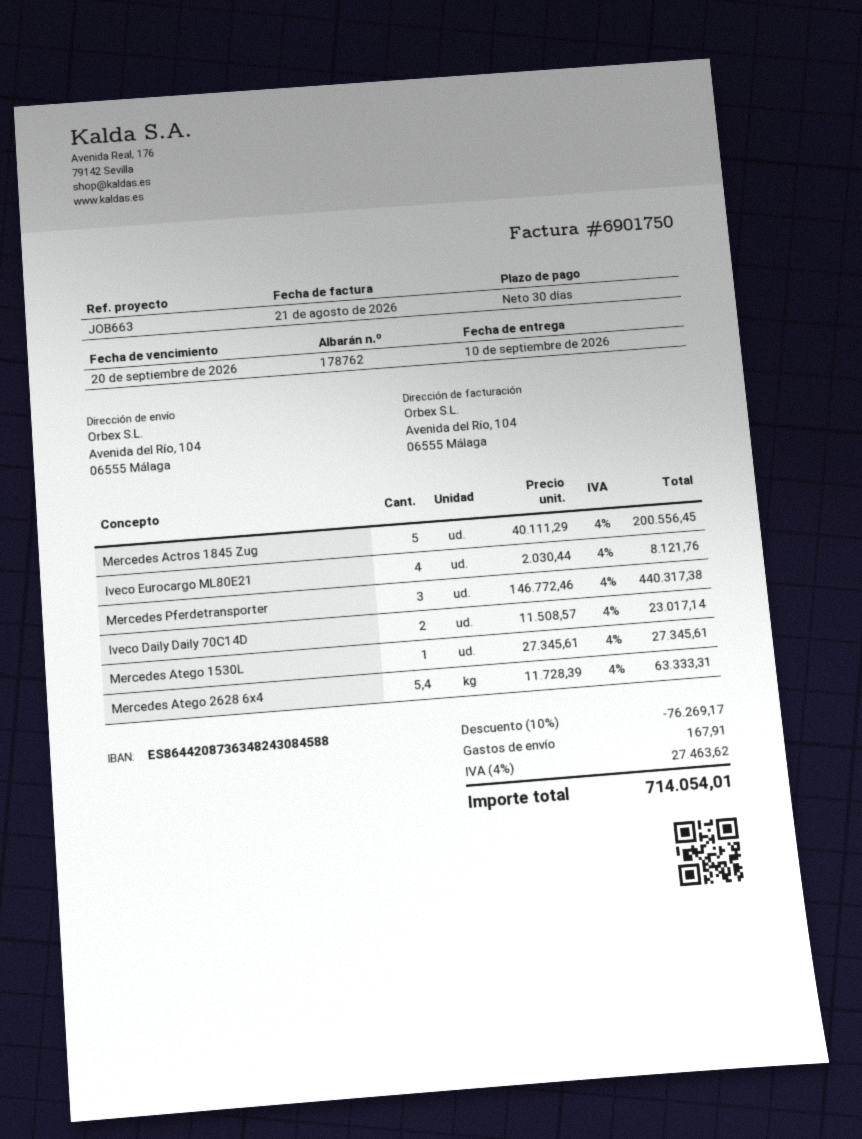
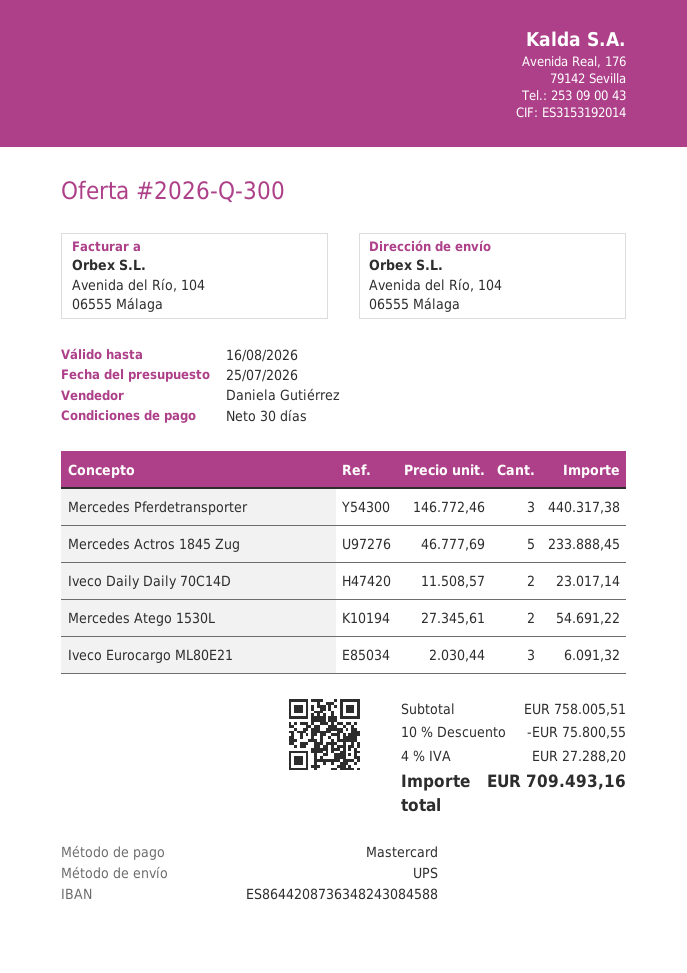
Mercedes Actros 1845 Zug: 5 x 40111.29 = 200556.45 -> 5 x 46777.69 = 233888.45
Iveco Eurocargo ML80E21: 4 x 2030.44 = 8121.76 -> 3 x 2030.44 = 6091.32
Mercedes Atego 1530L: 1 x 27345.61 = 27345.61 -> 2 x 27345.61 = 54691.22
Mercedes Atego 2628 6x4: 5.4 x 11728.39 = 63333.31 -> none
discount: 10% = 76269.17 -> 10% = 75800.55
shipping: 167.91 -> none
tax: 4% = 27463.62 -> 4% = 27288.20
total: 714054.01 -> 709493.16

